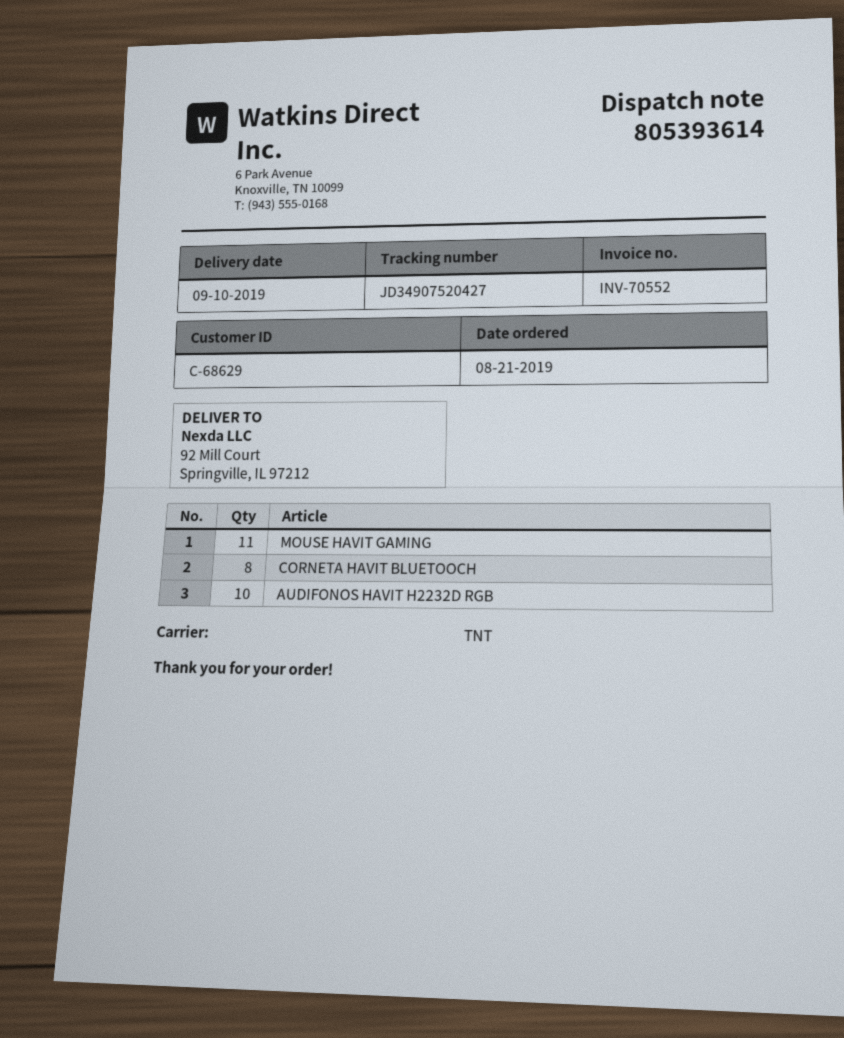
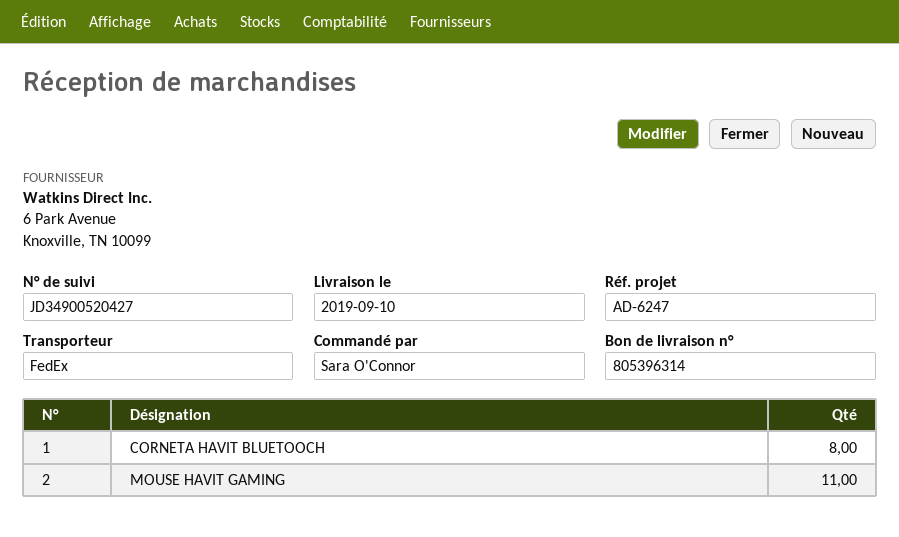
delivery note number: 805393614 -> 805396314
shipping method: TNT -> FedEx
tracking number: JD34907520427 -> JD34900520427
AUDIFONOS HAVIT H2232D RGB: 10 -> none

